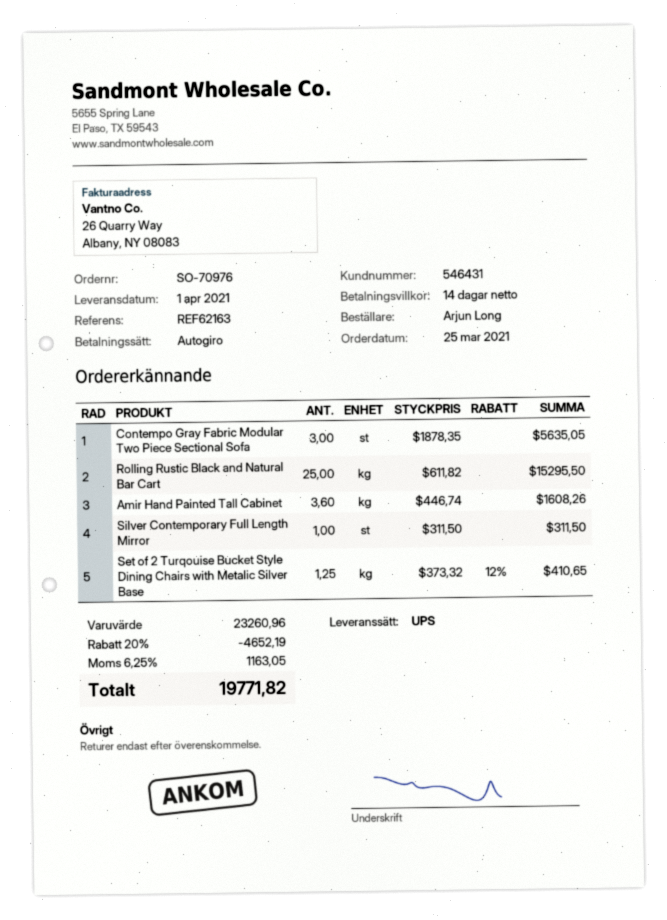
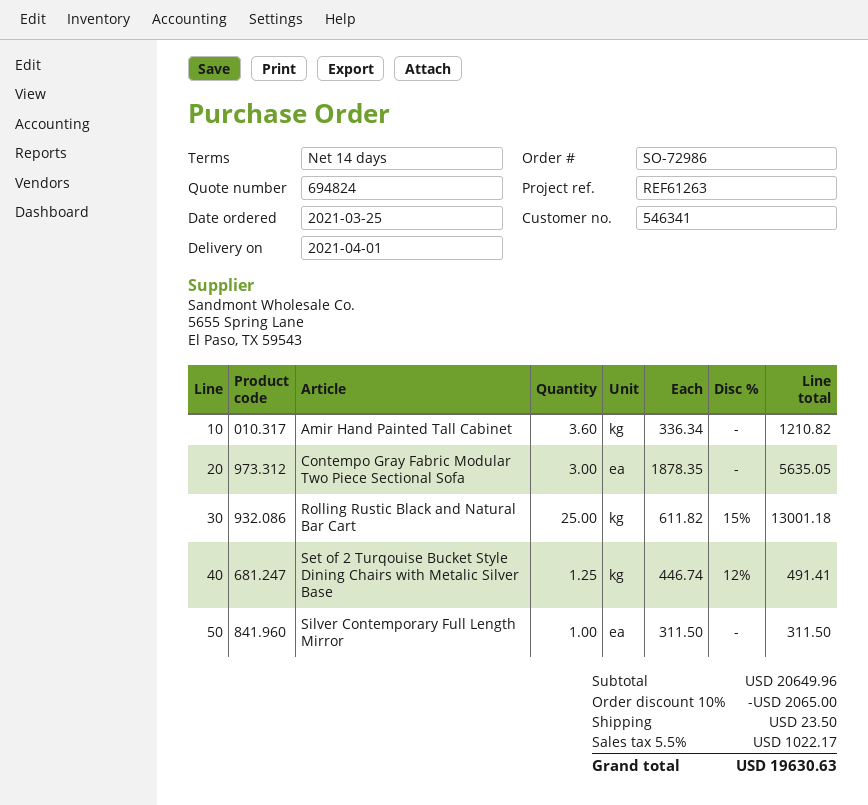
order number: SO-70976 -> SO-72986
customer number: 546431 -> 546341
reference: REF62163 -> REF61263
Rolling Rustic Black and Natural Bar Cart: 25 x 611.82 = 15295.50 -> 25 x 611.82 - 15% = 13001.18
Amir Hand Painted Tall Cabinet: 3.6 x 446.74 = 1608.26 -> 3.6 x 336.34 = 1210.82
Set of 2 Turqouise Bucket Style Dining Chairs with Metalic Silver Base: 1.25 x 373.32 - 12% = 410.65 -> 1.25 x 446.74 - 12% = 491.41
subtotal: 23260.96 -> 20649.96
discount: 20% = 4652.19 -> 10% = 2065.00
shipping: none -> 23.50
tax: 6.25% = 1163.05 -> 5.5% = 1022.17
total: 19771.82 -> 19630.63

